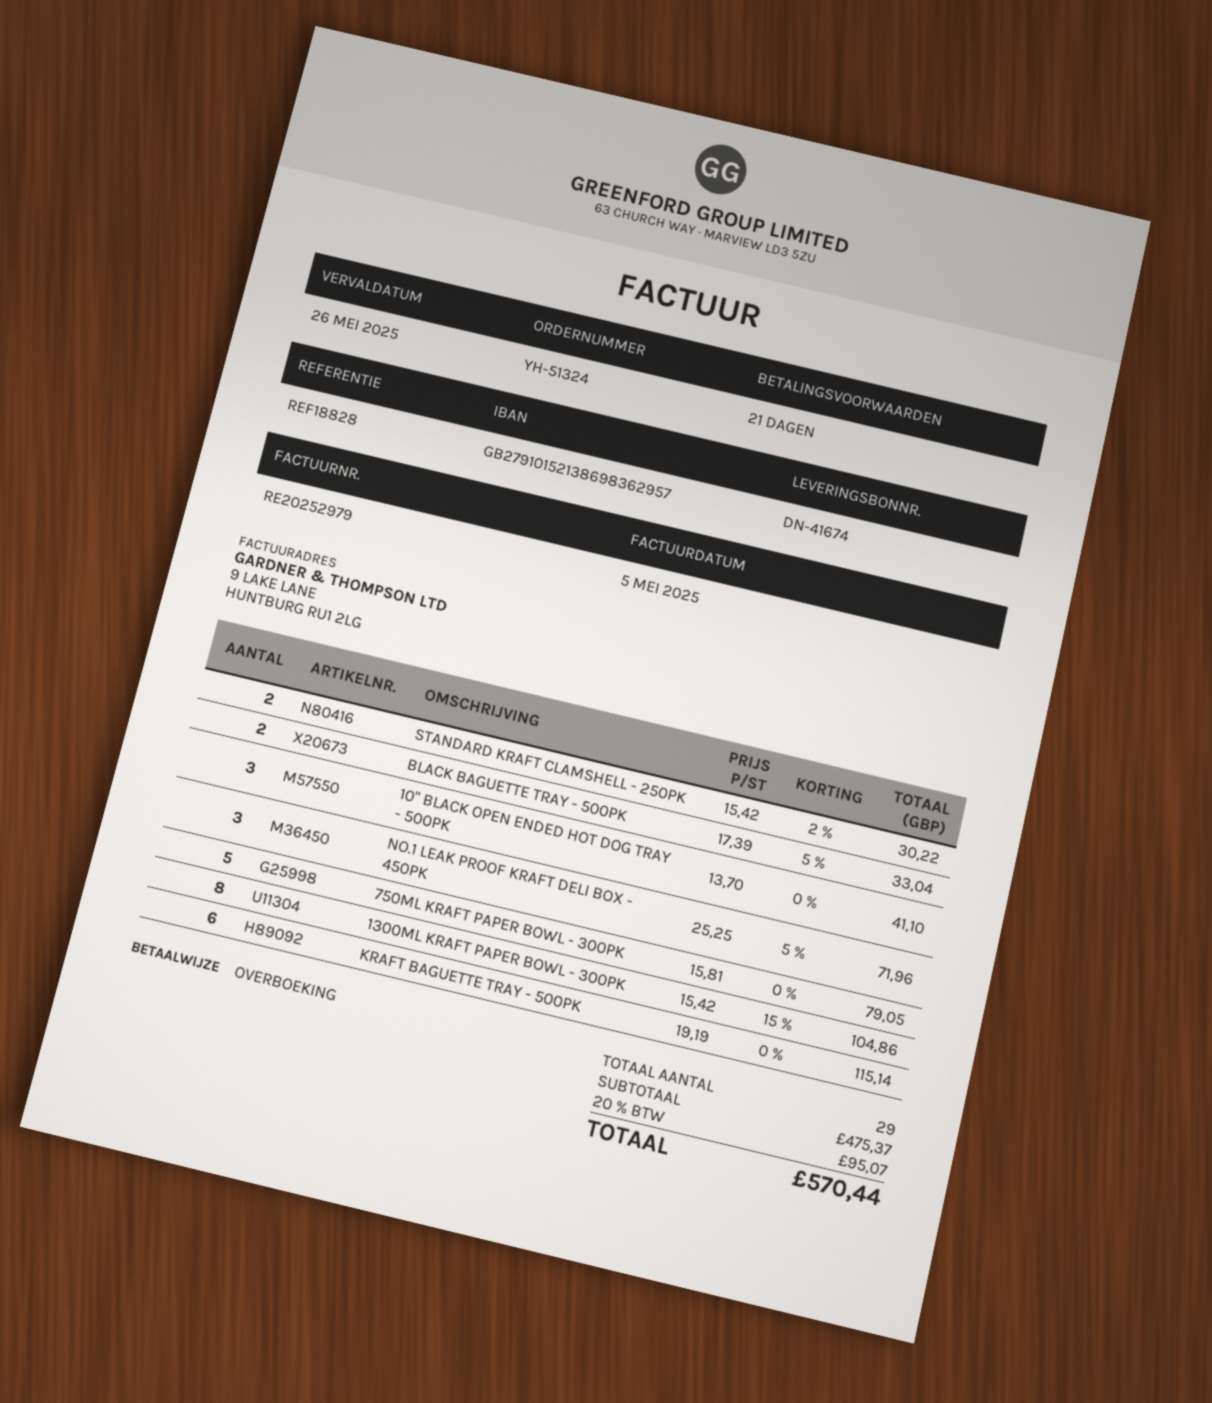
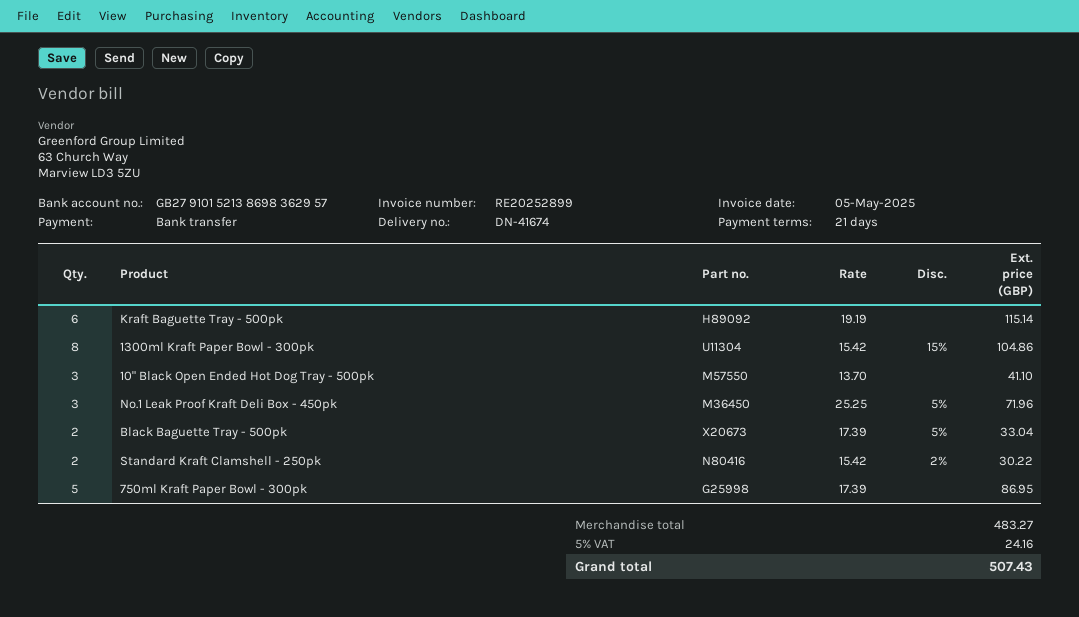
invoice number: RE20252979 -> RE20252899
750ML KRAFT PAPER BOWL - 300PK: 5 x 15.81 = 79.05 -> 5 x 17.39 = 86.95
subtotal: 475.37 -> 483.27
tax: 20% = 95.07 -> 5% = 24.16
total: 570.44 -> 507.43

